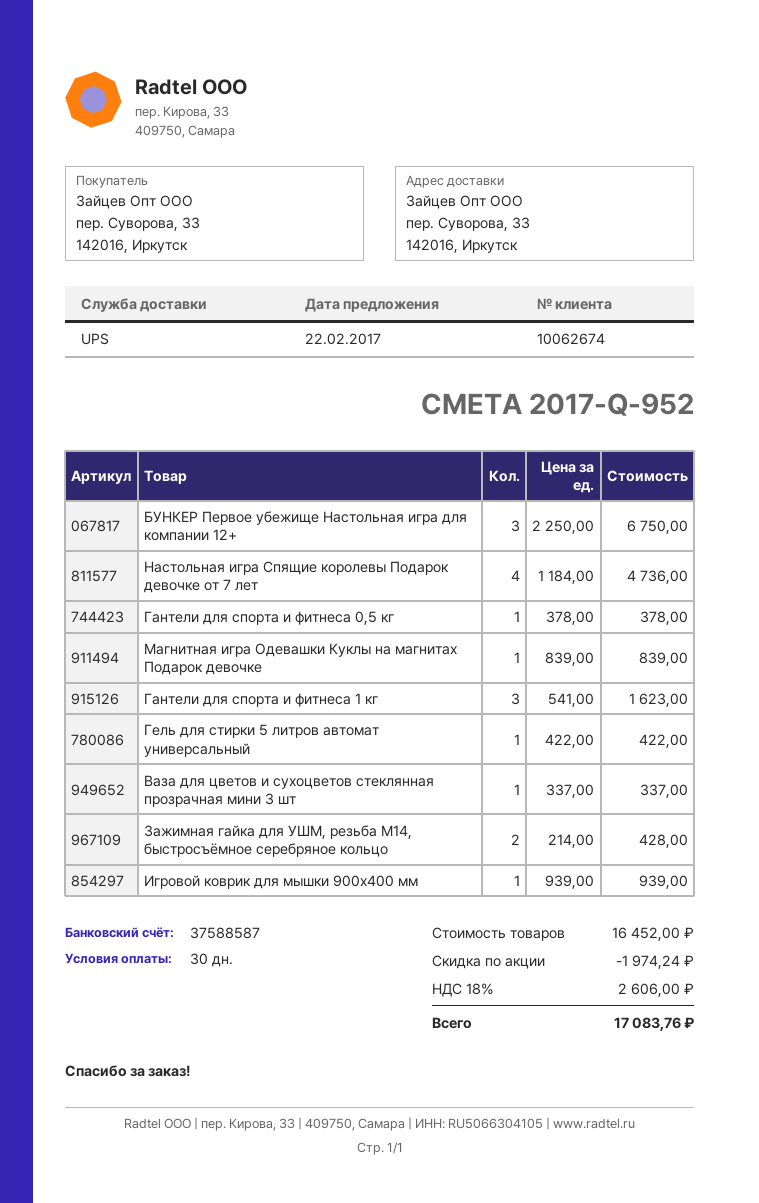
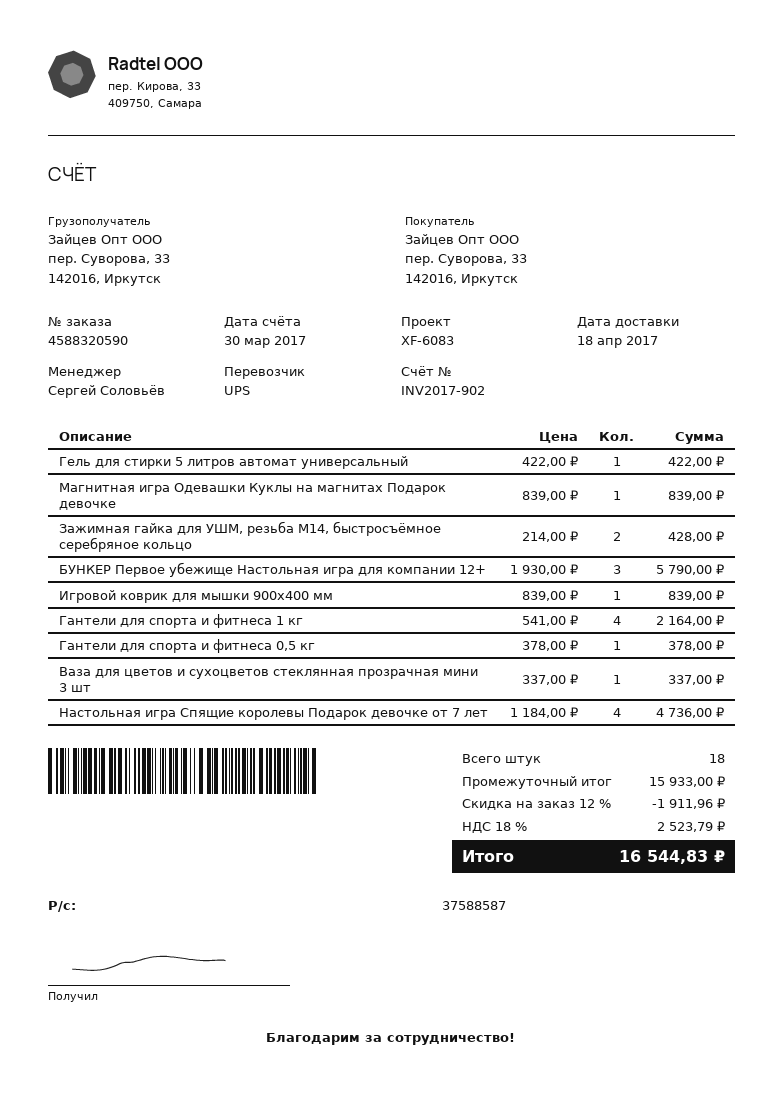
БУНКЕР Первое убежище Настольная игра для компании 12+: 3 x 2250.00 = 6750.00 -> 3 x 1930.00 = 5790.00
Гантели для спорта и фитнеса 1 кг: 3 x 541.00 = 1623.00 -> 4 x 541.00 = 2164.00
Игровой коврик для мышки 900х400 мм: 1 x 939.00 = 939.00 -> 1 x 839.00 = 839.00
subtotal: 16452.00 -> 15933.00
discount: 1974.24 -> 1911.96
tax: 18% = 2606.00 -> 18% = 2523.79
total: 17083.76 -> 16544.83

